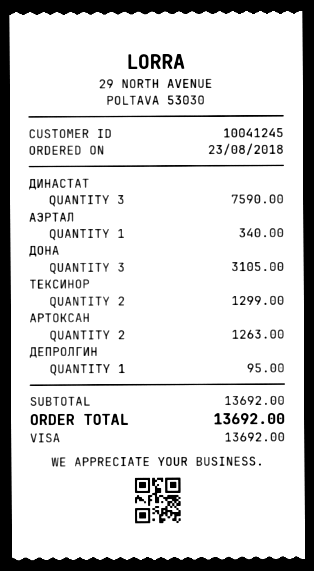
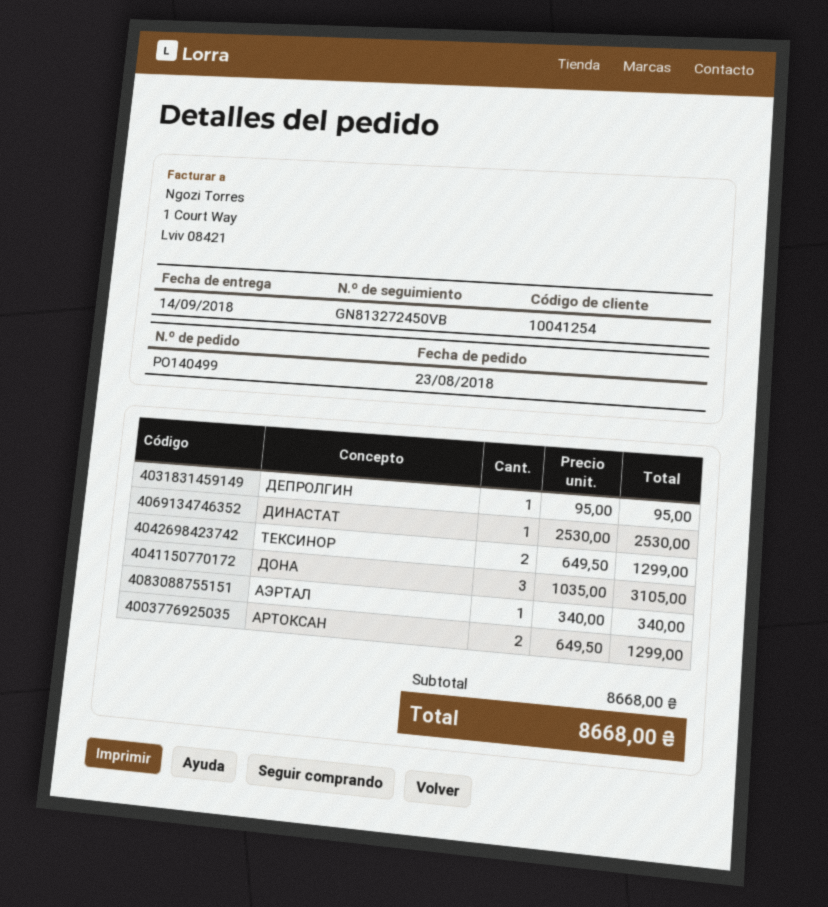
customer number: 10041245 -> 10041254
ДИНАСТАТ: 3 for 7590.00 -> 1 for 2530.00
АРТОКСАН: 2 for 1263.00 -> 2 for 1299.00
subtotal: 13692.00 -> 8668.00
total: 13692.00 -> 8668.00

